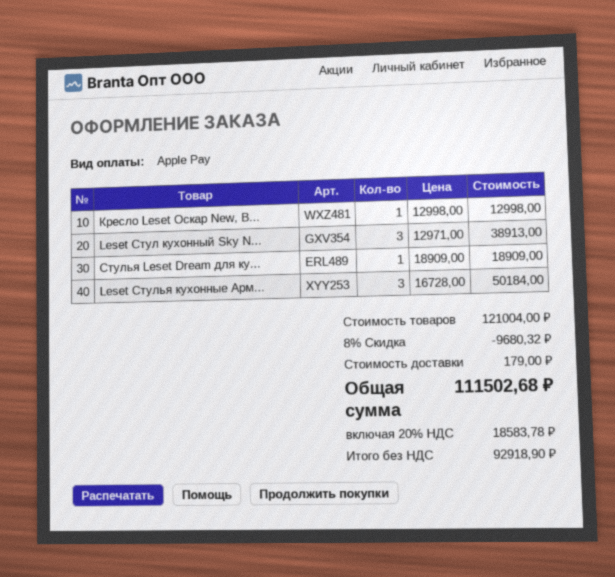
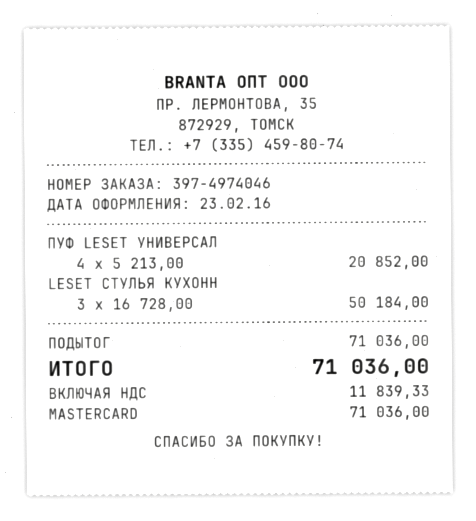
payment method: Apple Pay -> Mastercard
Кресло Leset Оскар New, В...: 1 x 12998.00 = 12998.00 -> none
Leset Стул кухонный Sky N...: 3 x 12971.00 = 38913.00 -> none
Стулья Leset Dream для ку...: 1 x 18909.00 = 18909.00 -> none
ПУФ LESET УНИВЕРСАЛ: none -> 4 x 5213.00 = 20852.00
subtotal: 121004.00 -> 71036.00
discount: 8% = 9680.32 -> none
shipping: 179.00 -> none
tax: 18583.78 -> 11839.33
total: 111502.68 -> 71036.00

